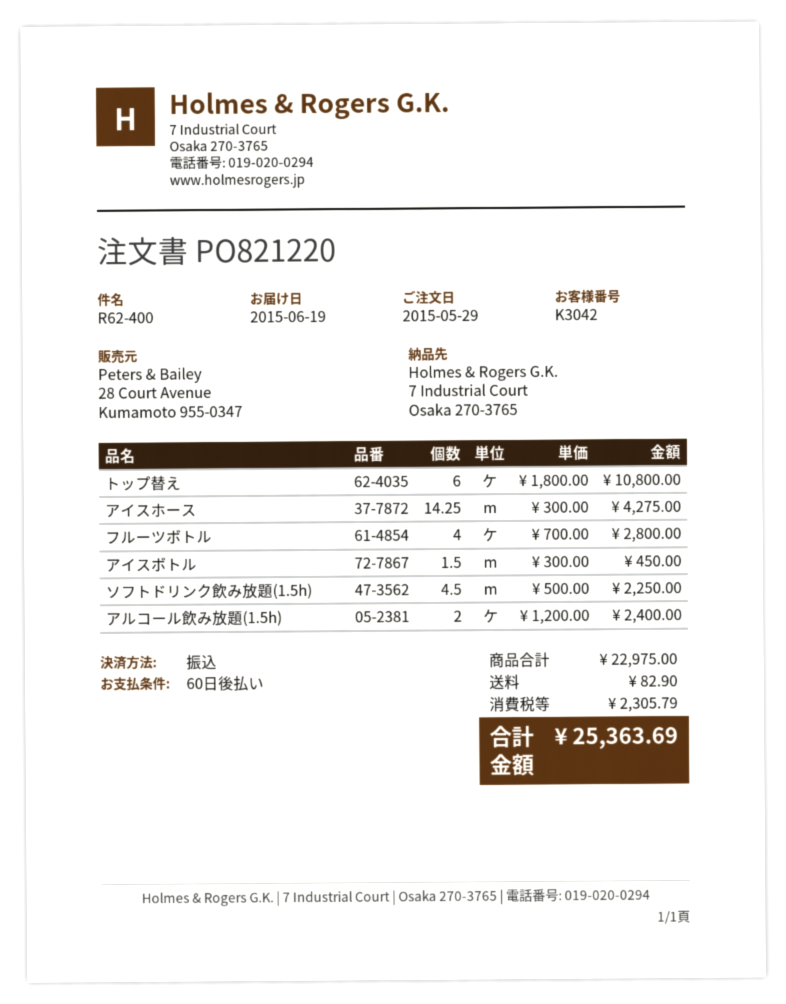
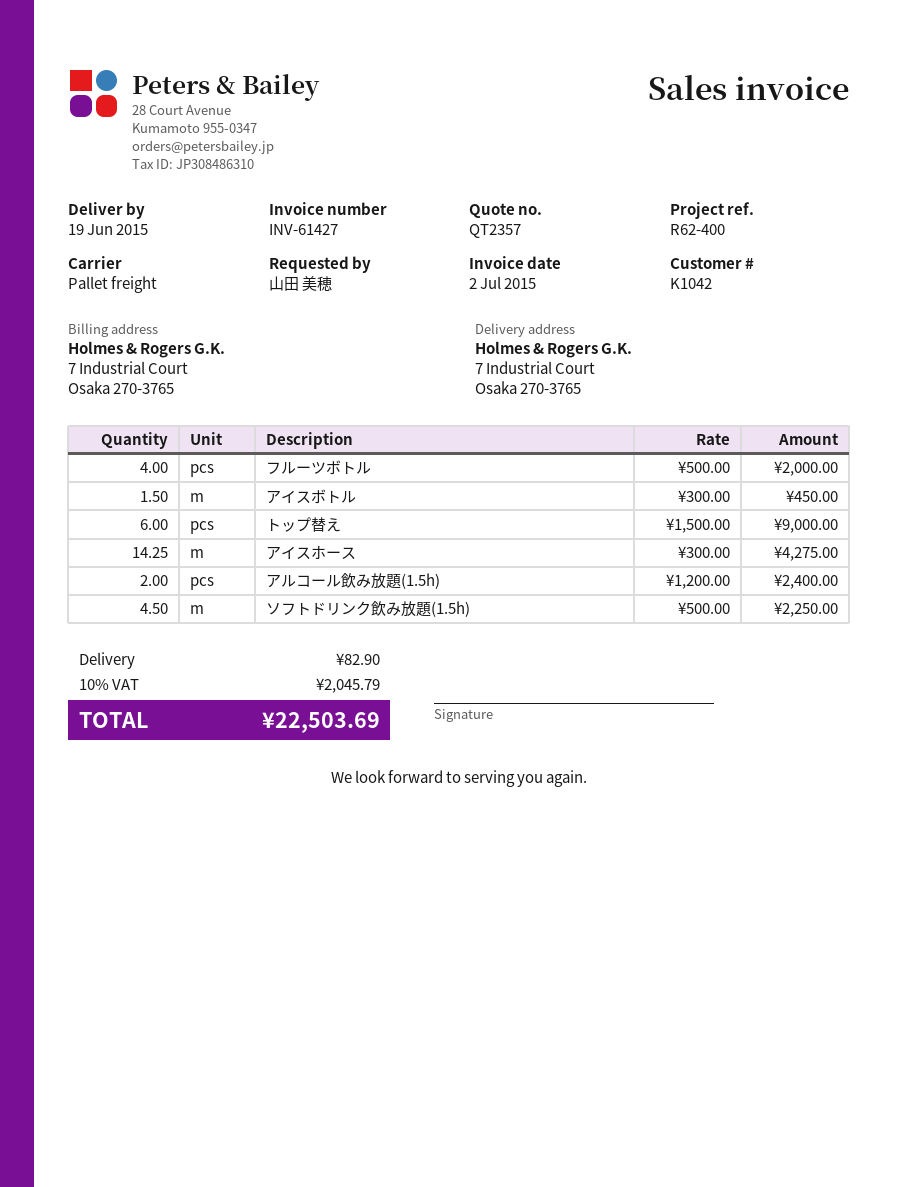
customer number: K3042 -> K1042
トップ替え: 6 x 1800.00 = 10800.00 -> 6 x 1500.00 = 9000.00
フルーツボトル: 4 x 700.00 = 2800.00 -> 4 x 500.00 = 2000.00
tax: 2305.79 -> 2045.79
total: 25363.69 -> 22503.69

